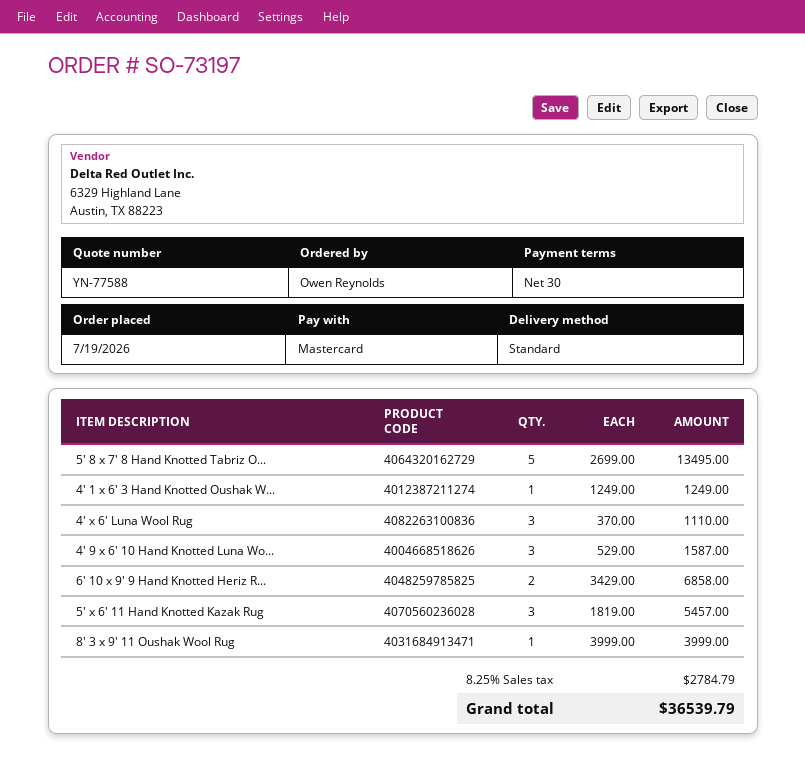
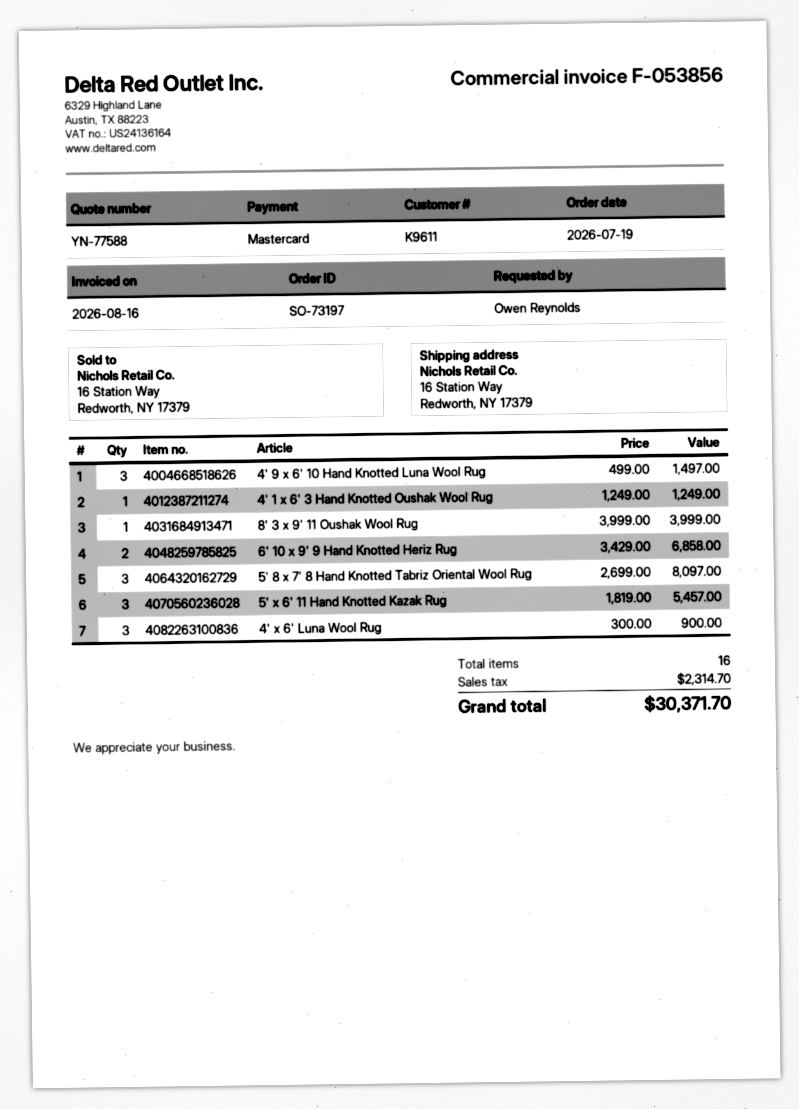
5' 8 x 7' 8 Hand Knotted Tabriz O...: 5 x 2699.00 = 13495.00 -> 3 x 2699.00 = 8097.00
4' x 6' Luna Wool Rug: 3 x 370.00 = 1110.00 -> 3 x 300.00 = 900.00
4' 9 x 6' 10 Hand Knotted Luna Wo...: 3 x 529.00 = 1587.00 -> 3 x 499.00 = 1497.00
tax: 2784.79 -> 2314.70
total: 36539.79 -> 30371.70

